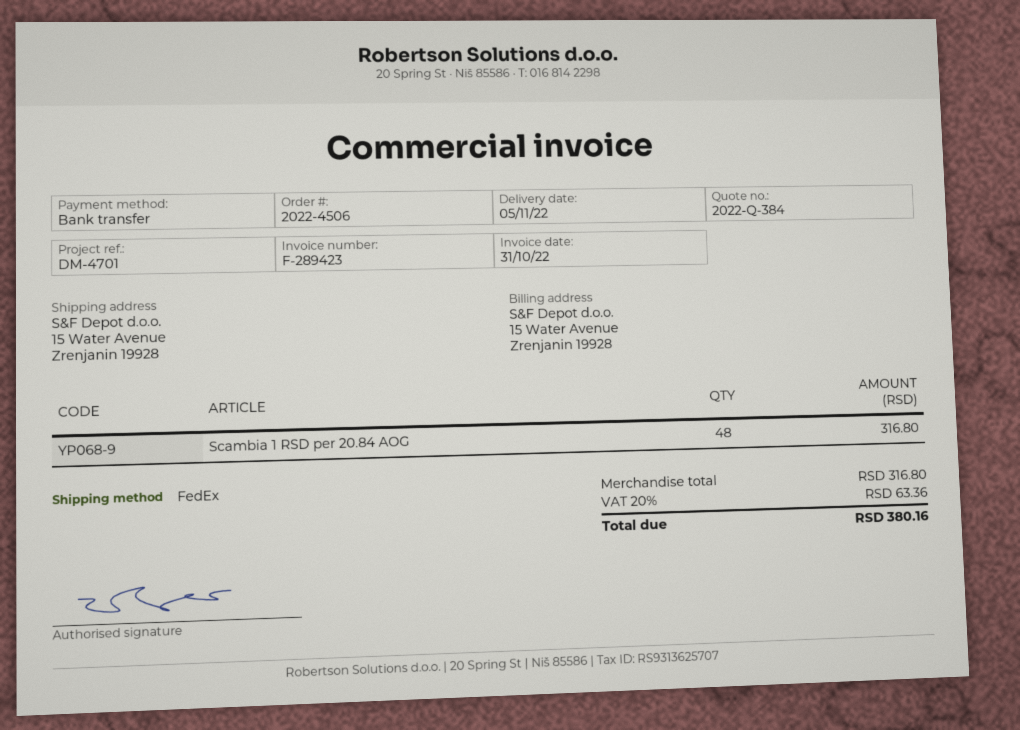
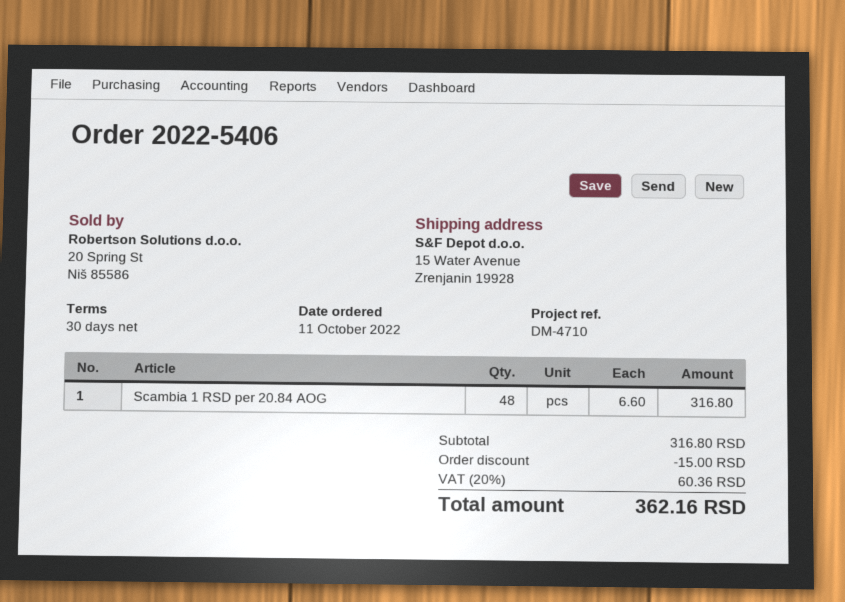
order number: 2022-4506 -> 2022-5406
reference: DM-4701 -> DM-4710
discount: none -> 15.00
tax: 20% = 63.36 -> 20% = 60.36
total: 380.16 -> 362.16

